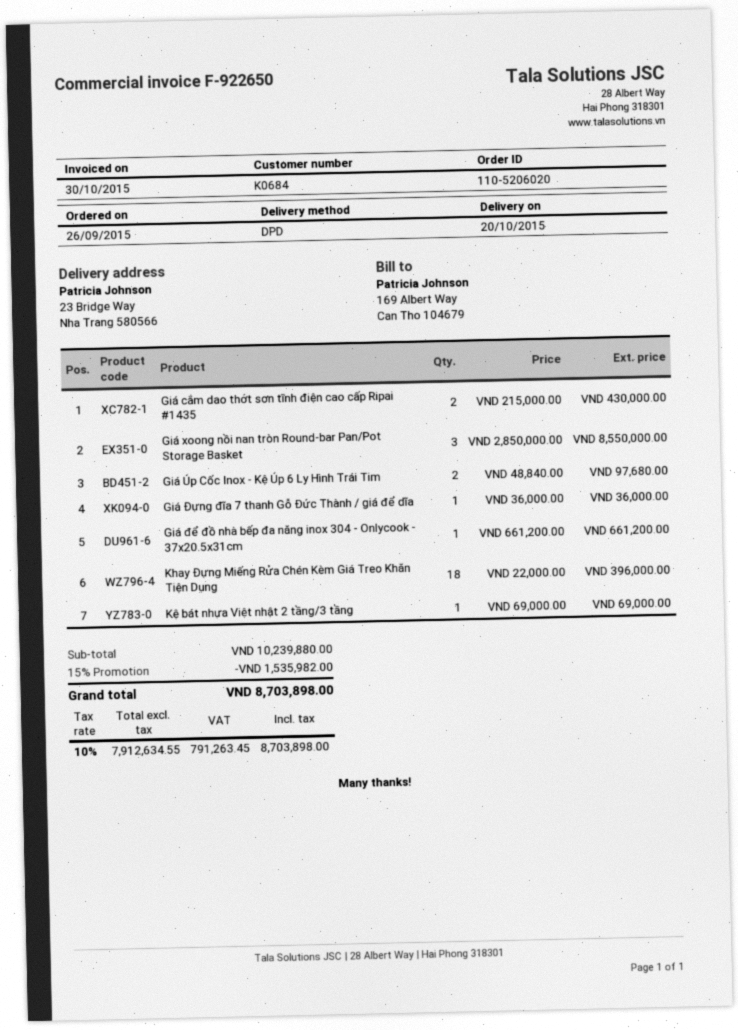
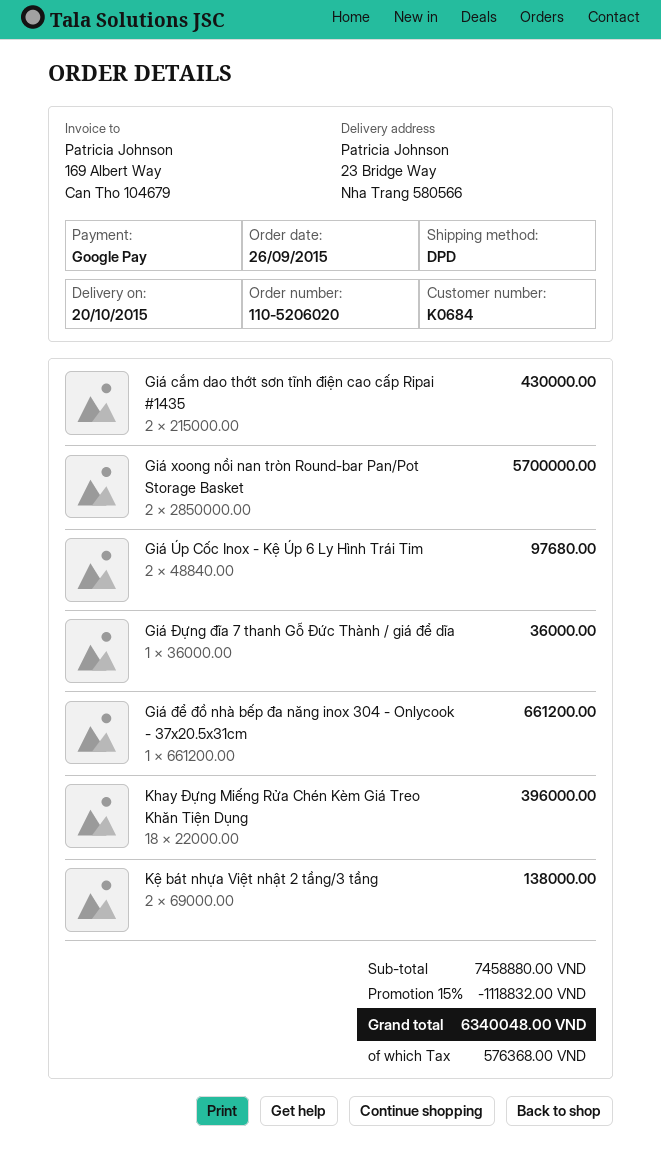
Giá xoong nồi nan tròn Round-bar Pan/Pot Storage Basket: 3 x 2850000.00 = 8550000.00 -> 2 x 2850000.00 = 5700000.00
Kệ bát nhựa Việt nhật 2 tầng/3 tầng: 1 x 69000.00 = 69000.00 -> 2 x 69000.00 = 138000.00
subtotal: 10239880.00 -> 7458880.00
discount: 15% = 1535982.00 -> 15% = 1118832.00
tax: 791263.45 -> 576368.00
total: 8703898.00 -> 6340048.00

